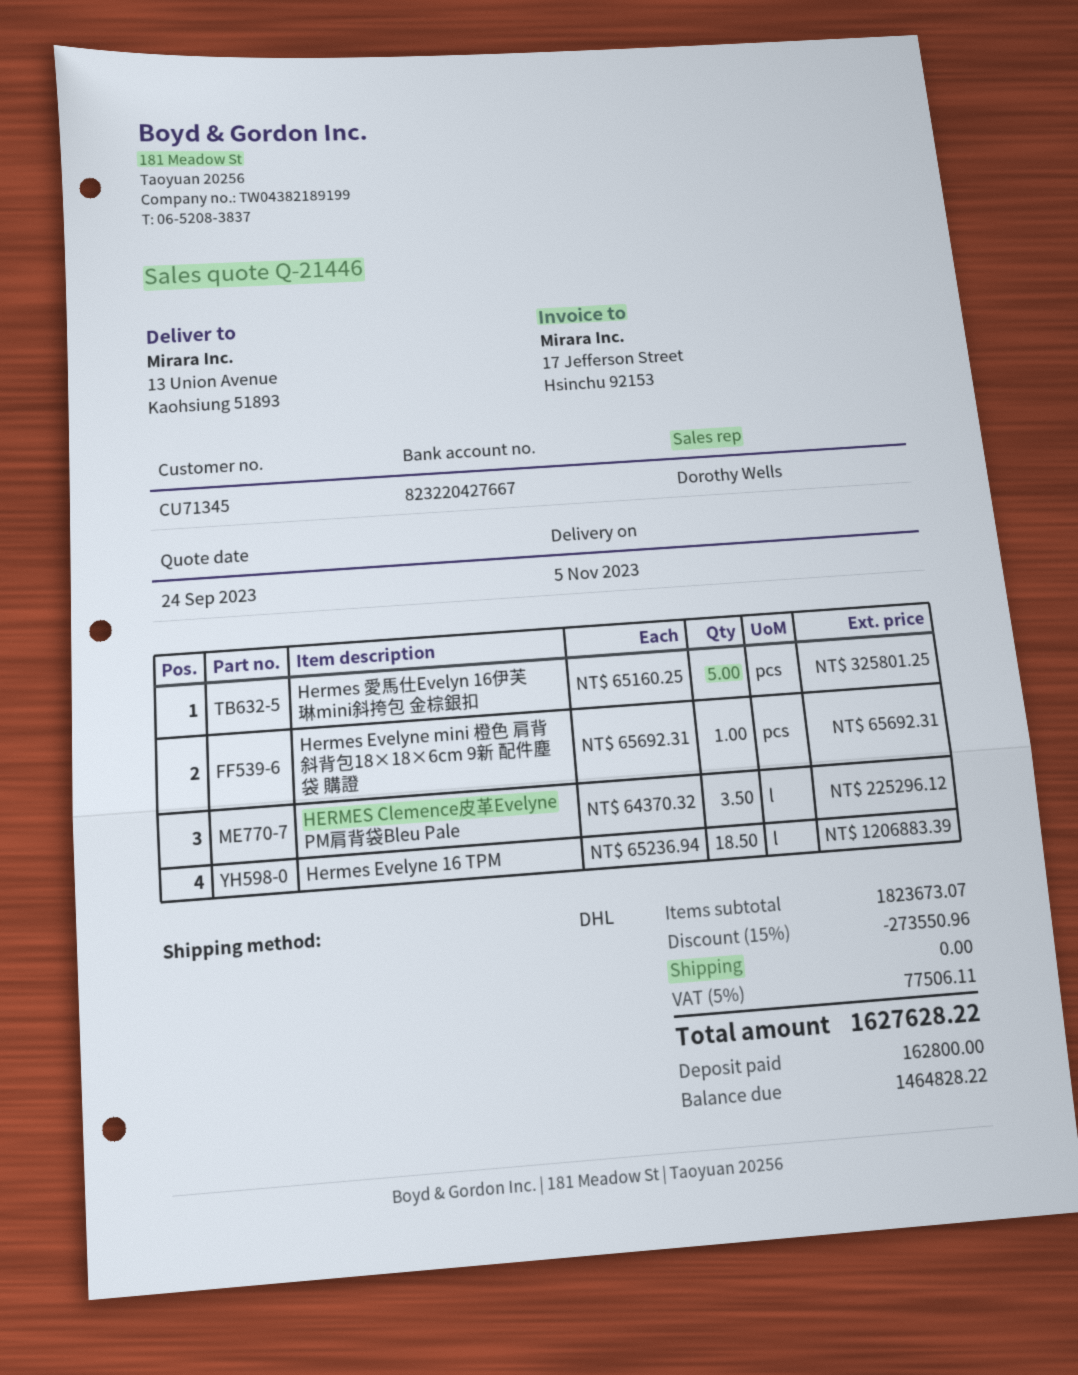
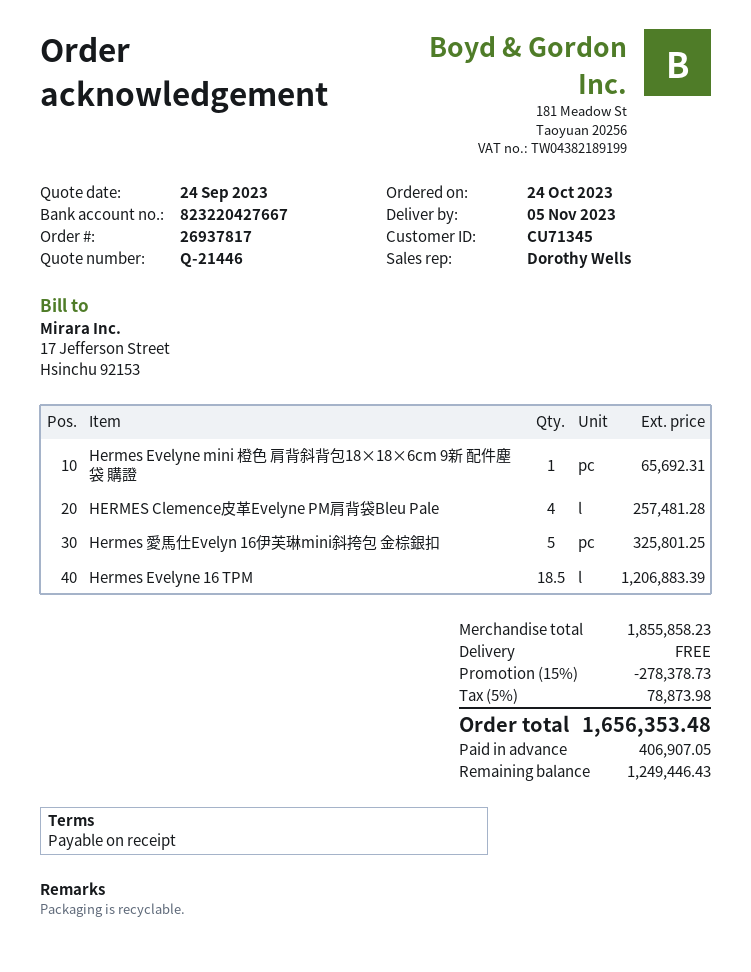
HERMES Clemence皮革Evelyne PM肩背袋Bleu Pale: 3.5 for 225296.12 -> 4 for 257481.28
subtotal: 1823673.07 -> 1855858.23
discount: 15% = 273550.96 -> 15% = 278378.73
tax: 5% = 77506.11 -> 5% = 78873.98
total: 1627628.22 -> 1656353.48
deposit: 162800.00 -> 406907.05
balance: 1464828.22 -> 1249446.43

